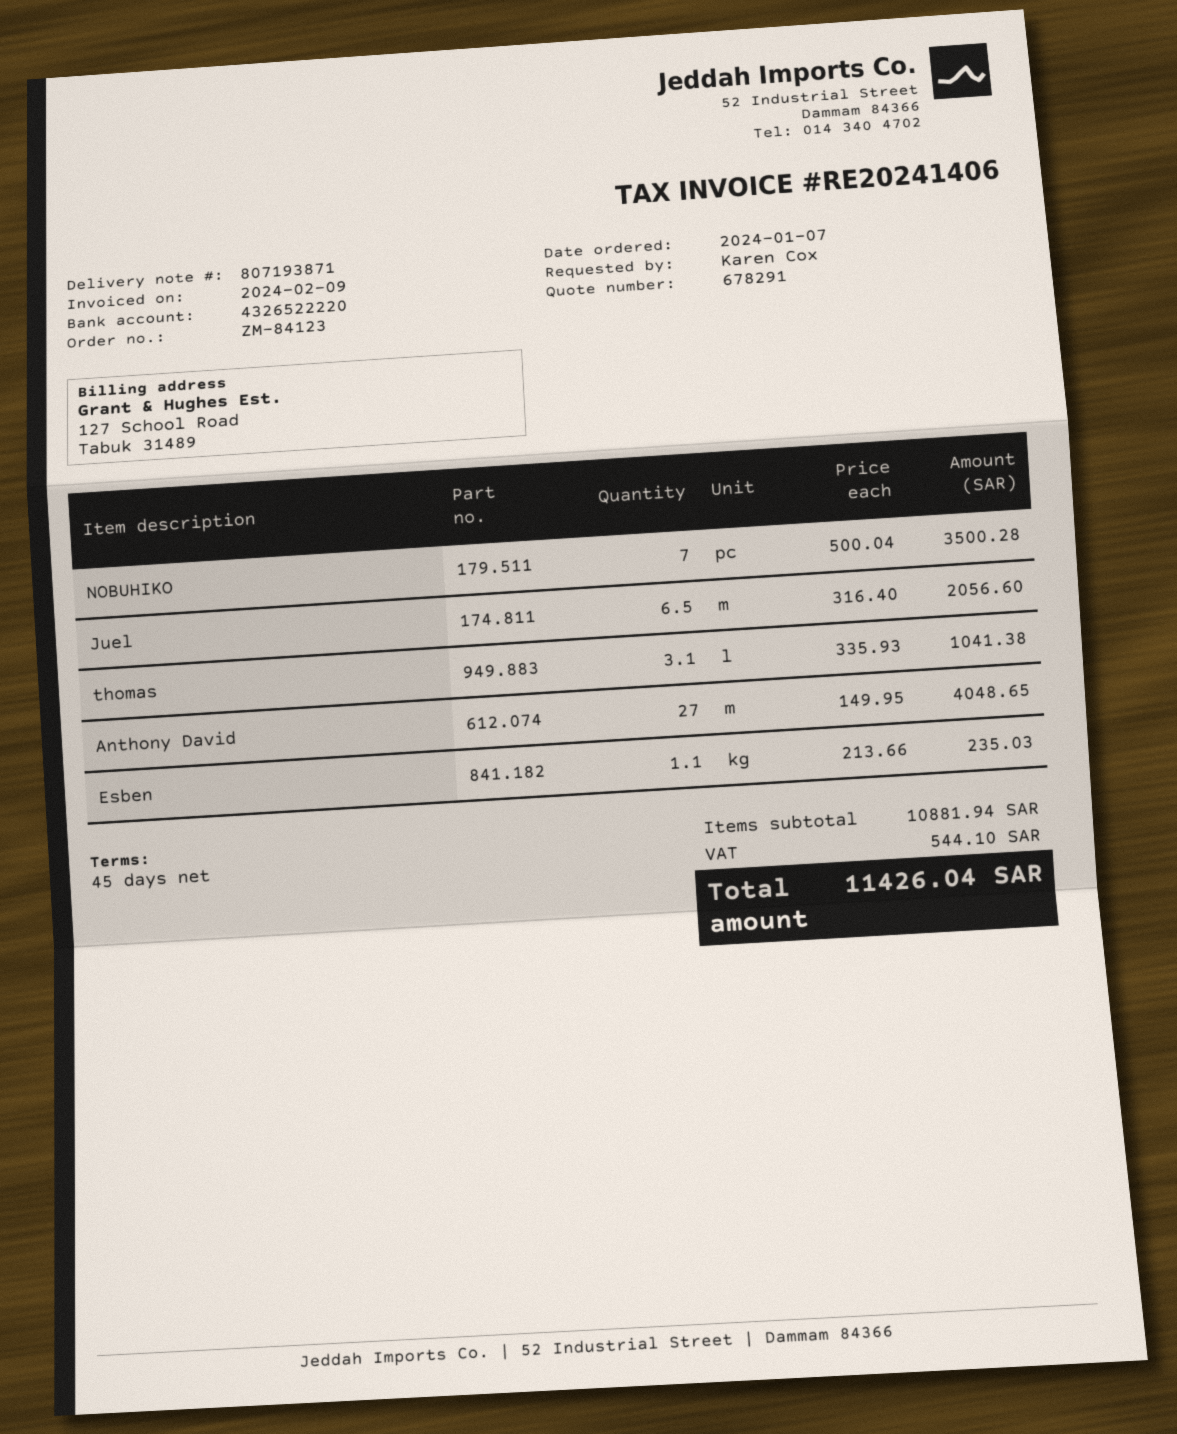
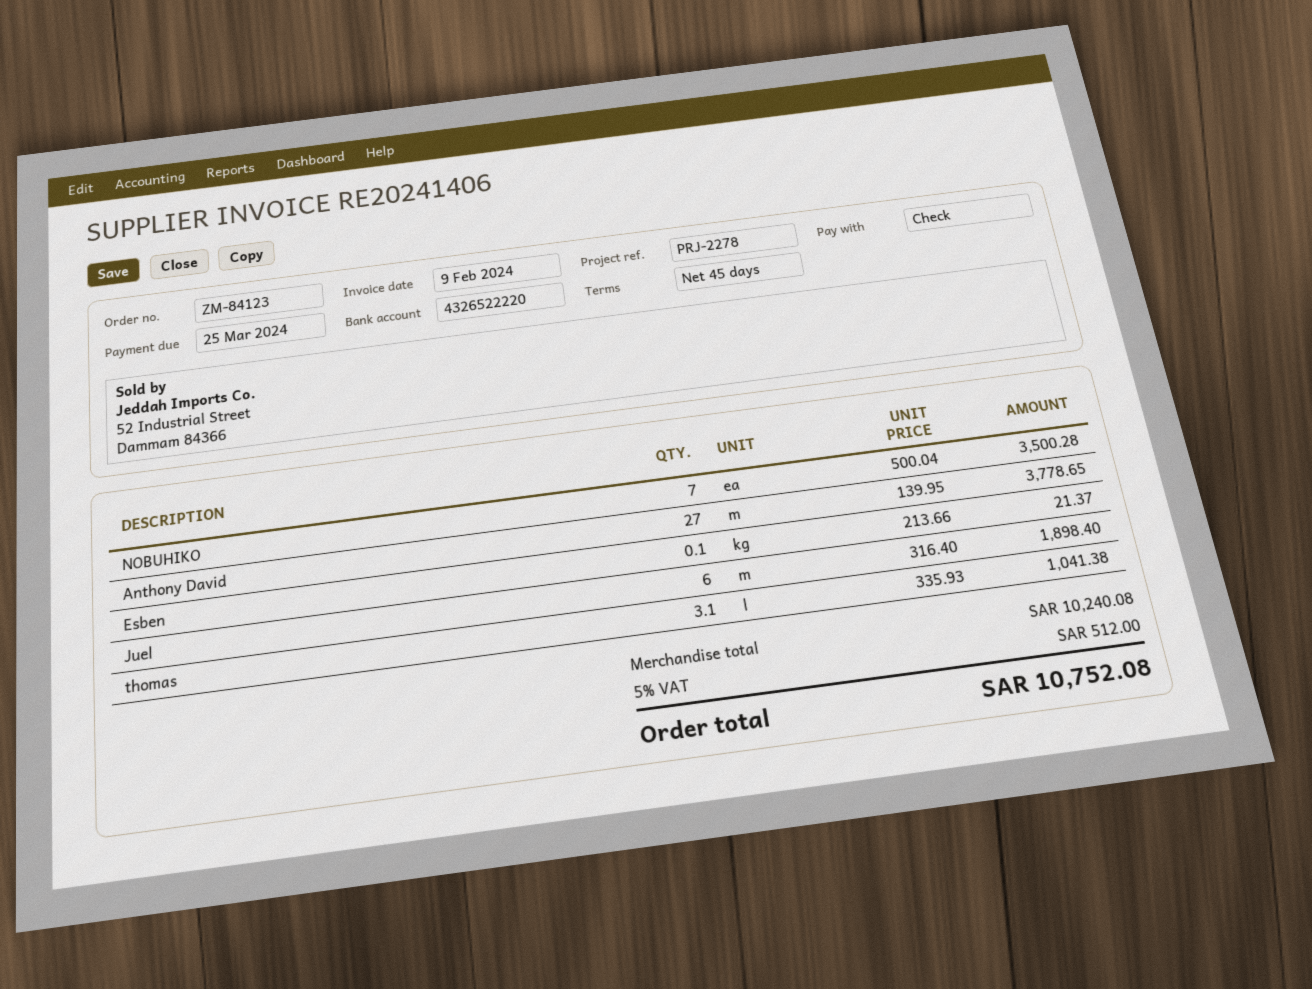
Juel: 6.5 x 316.40 = 2056.60 -> 6 x 316.40 = 1898.40
Anthony David: 27 x 149.95 = 4048.65 -> 27 x 139.95 = 3778.65
Esben: 1.1 x 213.66 = 235.03 -> 0.1 x 213.66 = 21.37
subtotal: 10881.94 -> 10240.08
tax: 544.10 -> 512.00
total: 11426.04 -> 10752.08

